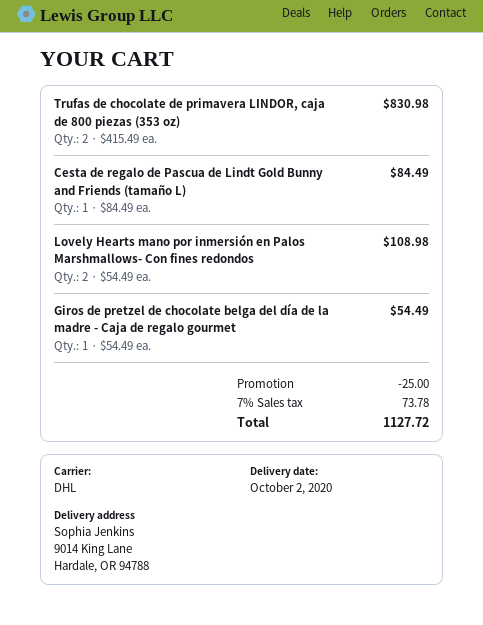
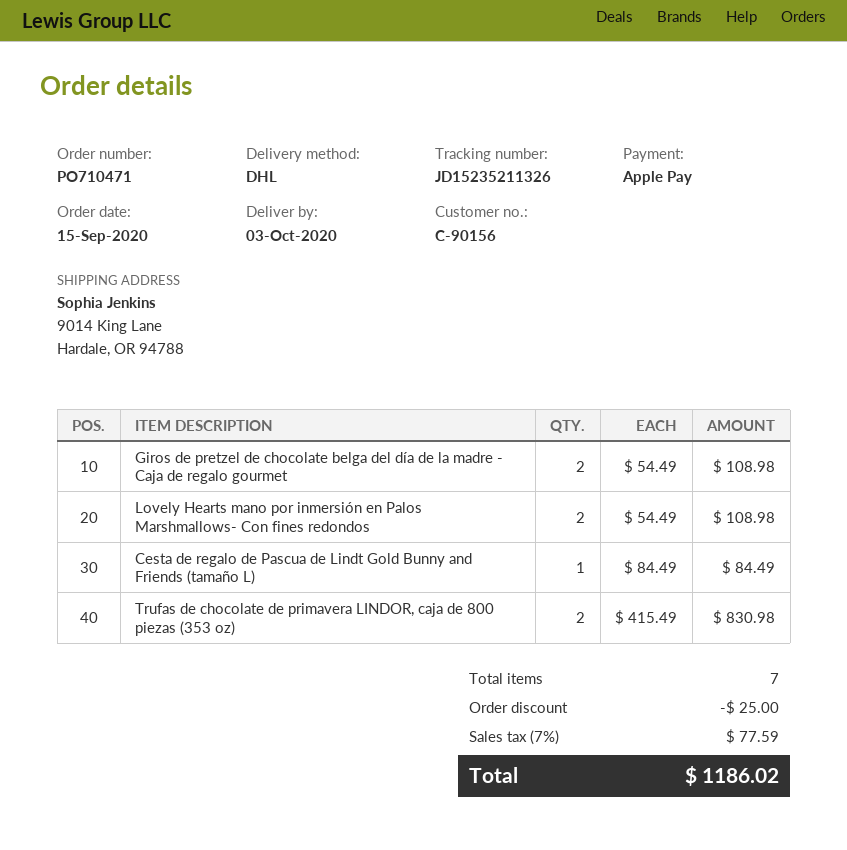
delivery date: 2020-10-02 -> 2020-10-03
Giros de pretzel de chocolate belga del día de la madre - Caja de regalo gourmet: 1 x 54.49 = 54.49 -> 2 x 54.49 = 108.98
tax: 7% = 73.78 -> 7% = 77.59
total: 1127.72 -> 1186.02

